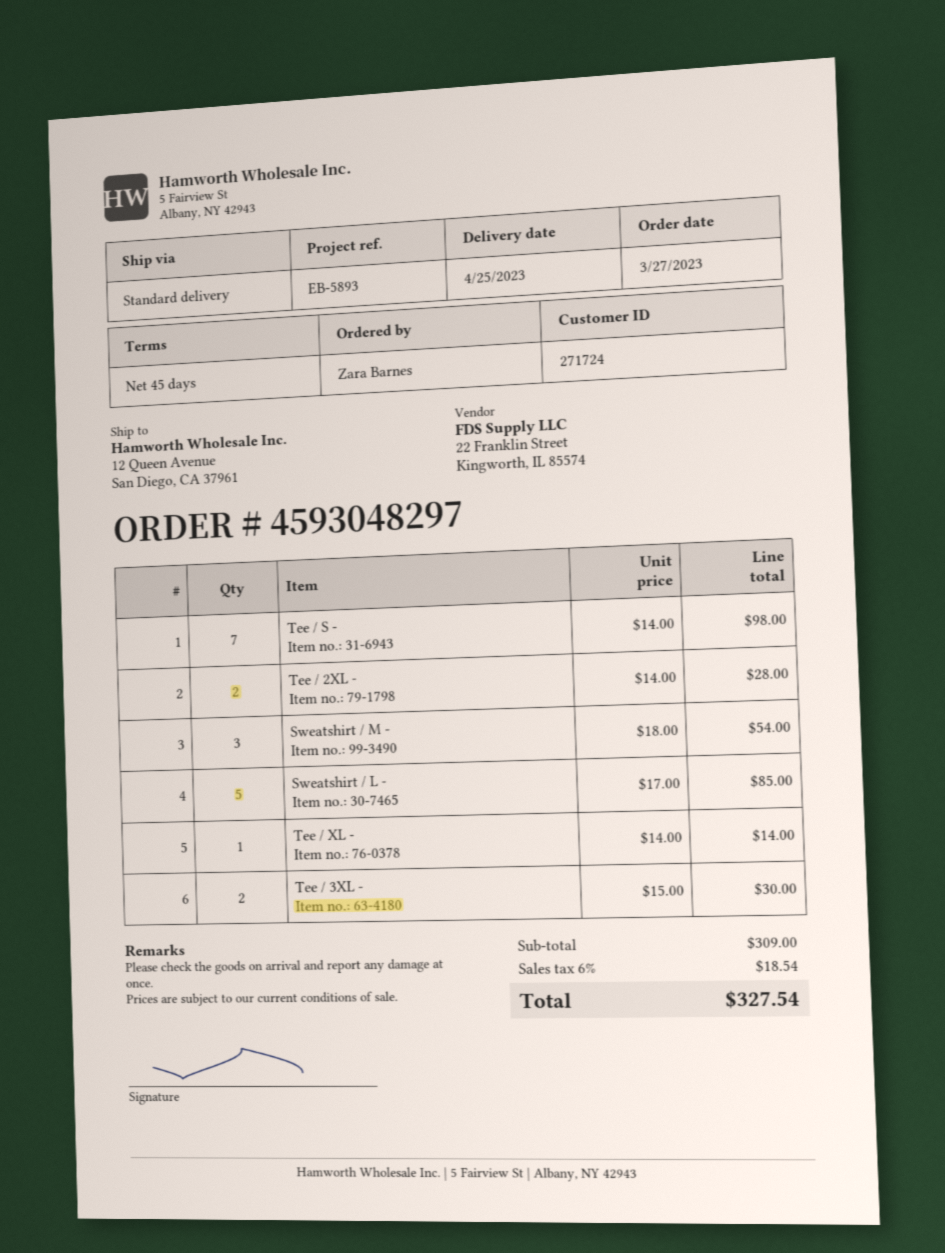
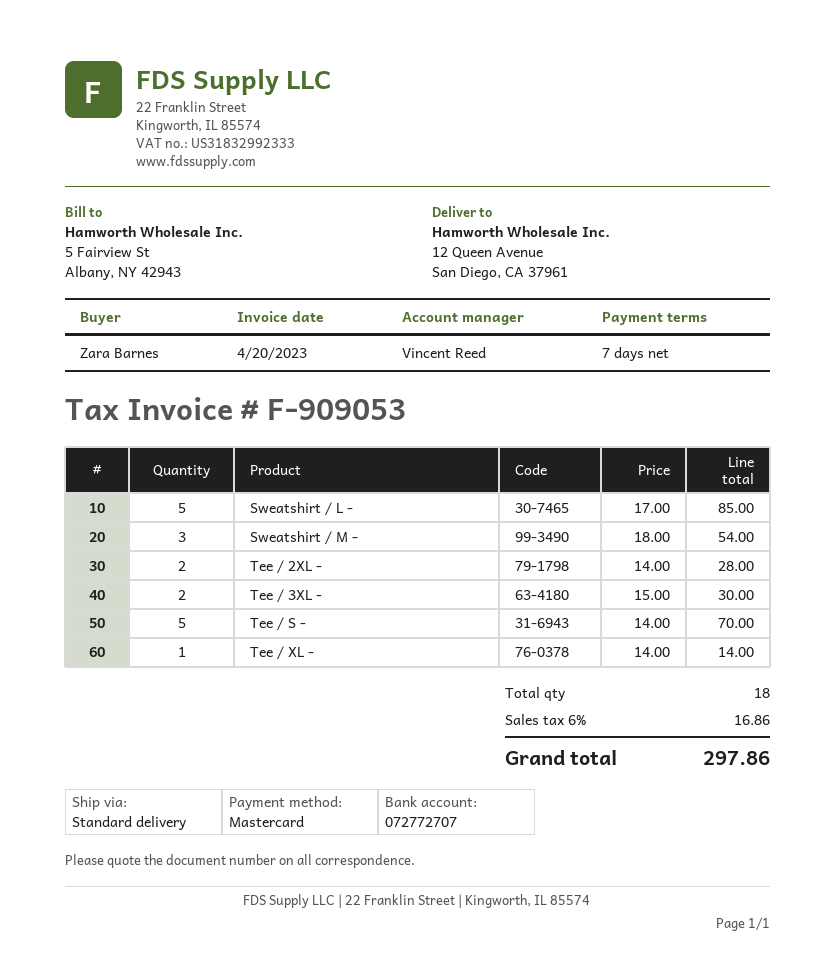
payment terms: 45 days -> 7 days
Tee / S -: 7 x 14.00 = 98.00 -> 5 x 14.00 = 70.00
tax: 6% = 18.54 -> 6% = 16.86
total: 327.54 -> 297.86

